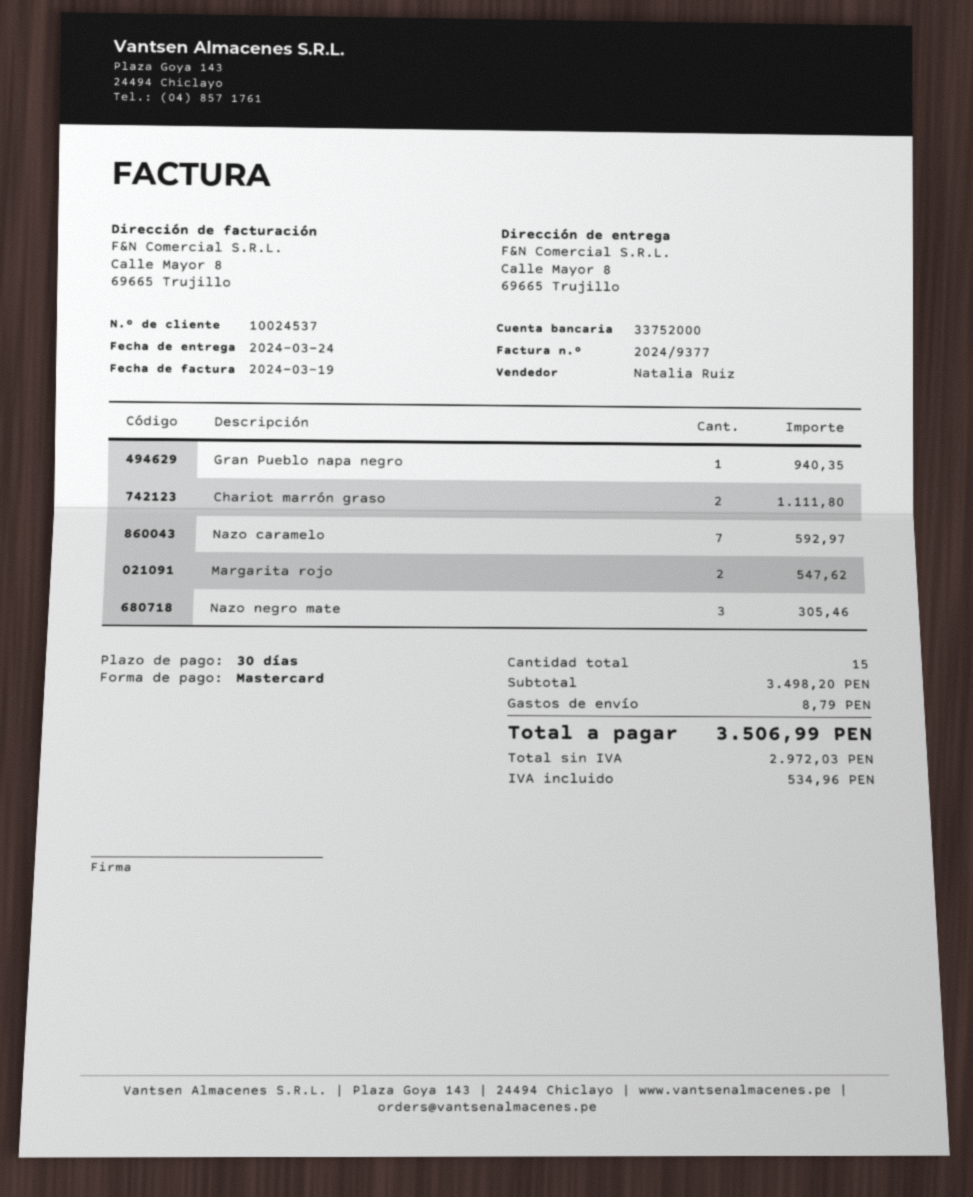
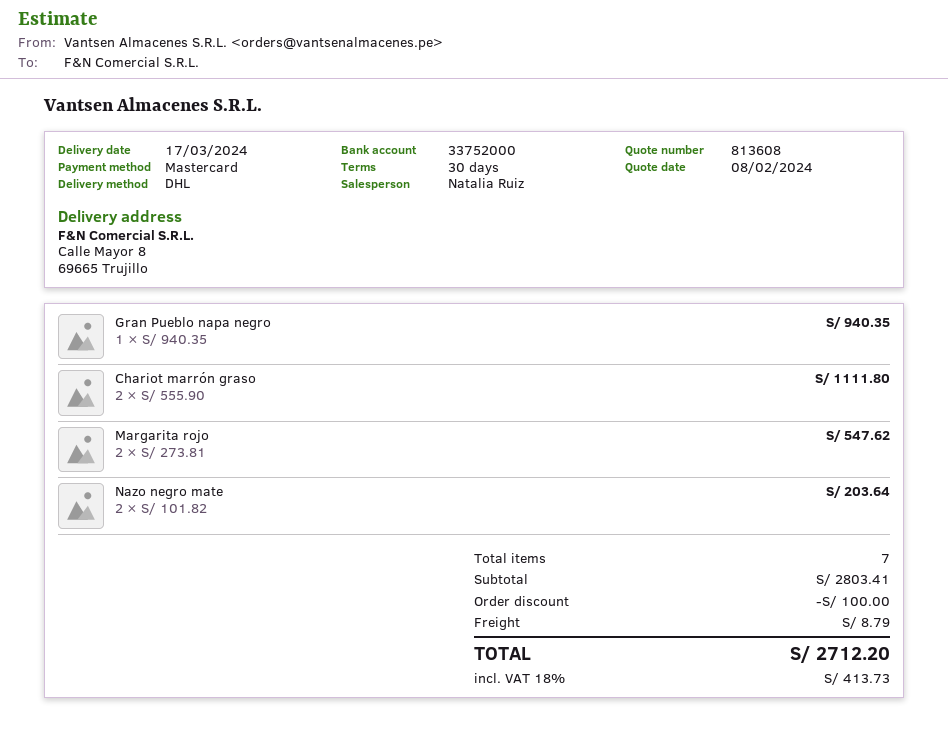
delivery date: 2024-03-24 -> 2024-03-17
Nazo caramelo: 7 for 592.97 -> none
Nazo negro mate: 3 for 305.46 -> 2 for 203.64
total quantity: 15 -> 7
subtotal: 3498.20 -> 2803.41
discount: none -> 100.00
tax: 534.96 -> 413.73
total: 3506.99 -> 2712.20

